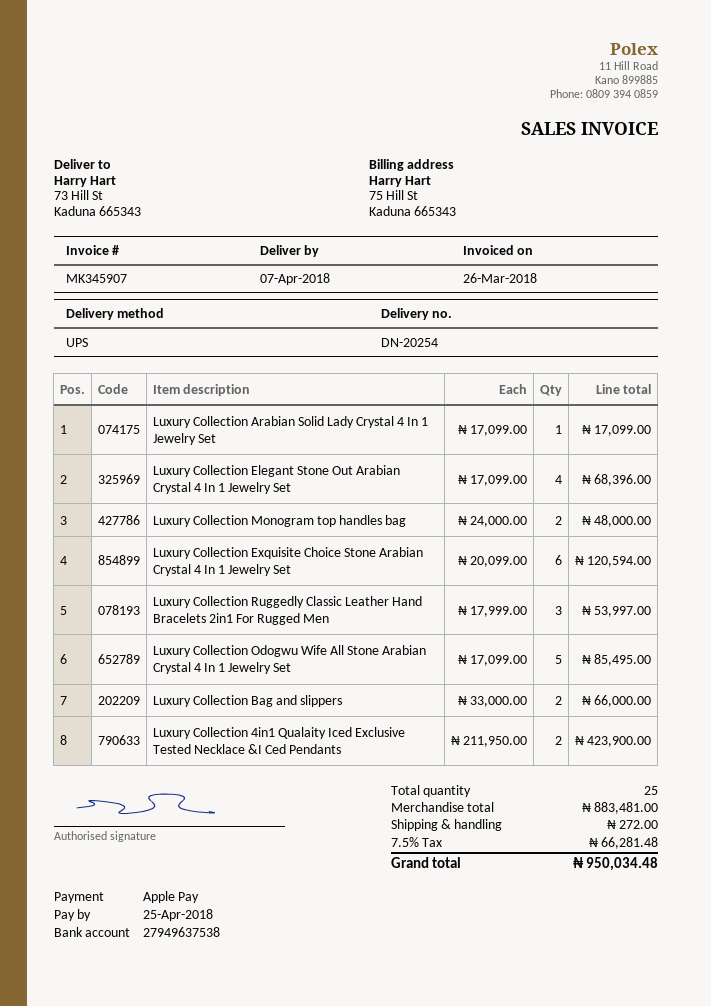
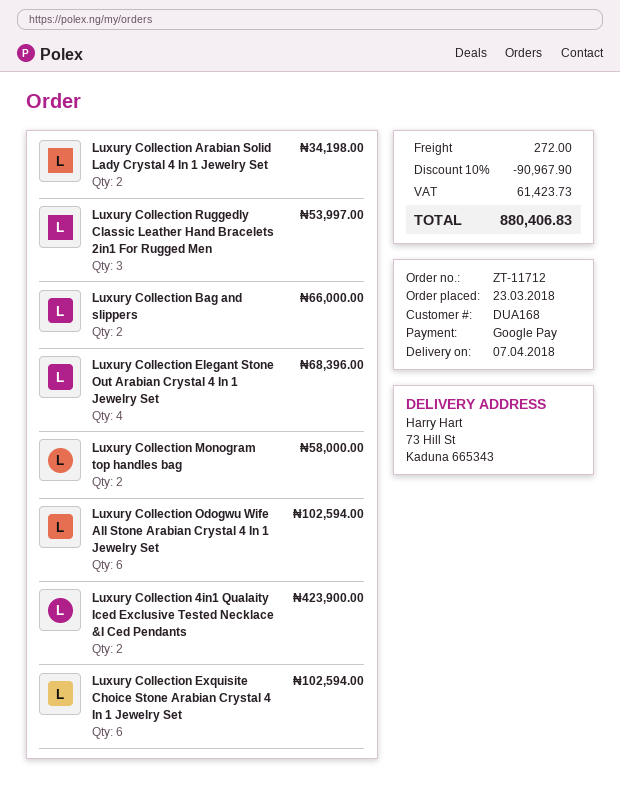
payment method: Apple Pay -> Google Pay
Luxury Collection Arabian Solid Lady Crystal 4 In 1 Jewelry Set: 1 for 17099.00 -> 2 for 34198.00
Luxury Collection Monogram top handles bag: 2 for 48000.00 -> 2 for 58000.00
Luxury Collection Exquisite Choice Stone Arabian Crystal 4 In 1 Jewelry Set: 6 for 120594.00 -> 6 for 102594.00
Luxury Collection Odogwu Wife All Stone Arabian Crystal 4 In 1 Jewelry Set: 5 for 85495.00 -> 6 for 102594.00
discount: none -> 10% = 90967.90
tax: 66281.48 -> 61423.73
total: 950034.48 -> 880406.83

